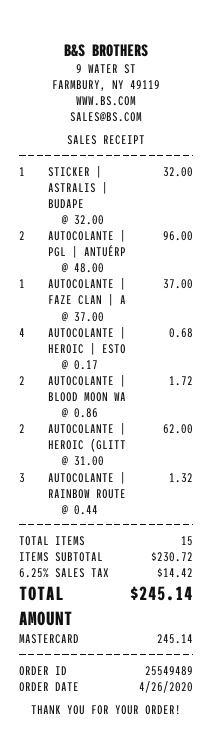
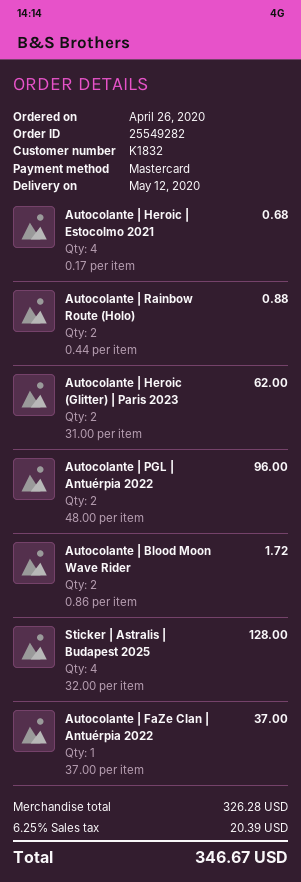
order number: 25549489 -> 25549282
STICKER | ASTRALIS | BUDAPE: 1 x 32.00 = 32.00 -> 4 x 32.00 = 128.00
AUTOCOLANTE | RAINBOW ROUTE: 3 x 0.44 = 1.32 -> 2 x 0.44 = 0.88
subtotal: 230.72 -> 326.28
tax: 6.25% = 14.42 -> 6.25% = 20.39
total: 245.14 -> 346.67

